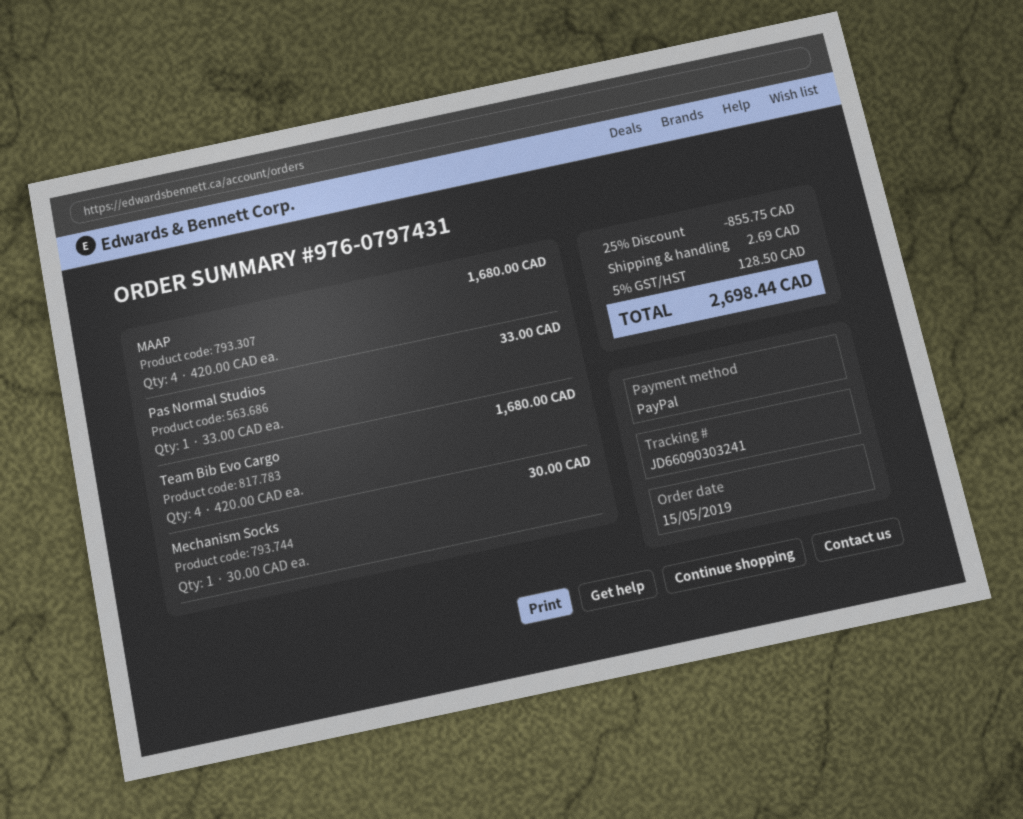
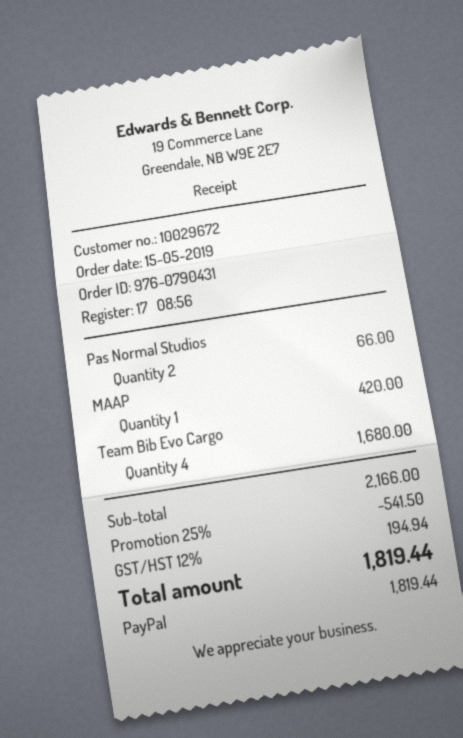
order number: 976-0797431 -> 976-0790431
MAAP: 4 for 1680.00 -> 1 for 420.00
Pas Normal Studios: 1 for 33.00 -> 2 for 66.00
Mechanism Socks: 1 for 30.00 -> none
discount: 25% = 855.75 -> 25% = 541.50
shipping: 2.69 -> none
tax: 5% = 128.50 -> 12% = 194.94
total: 2698.44 -> 1819.44

